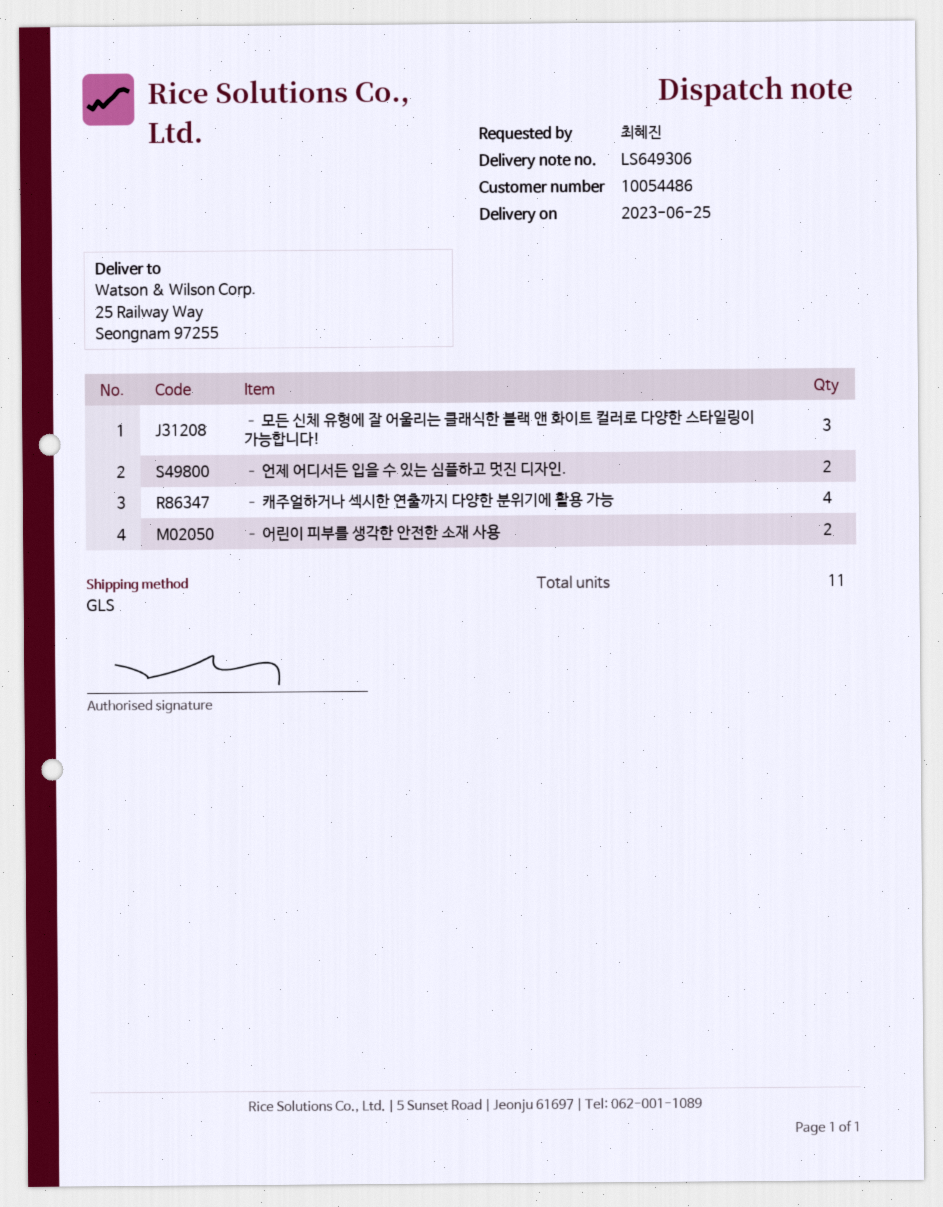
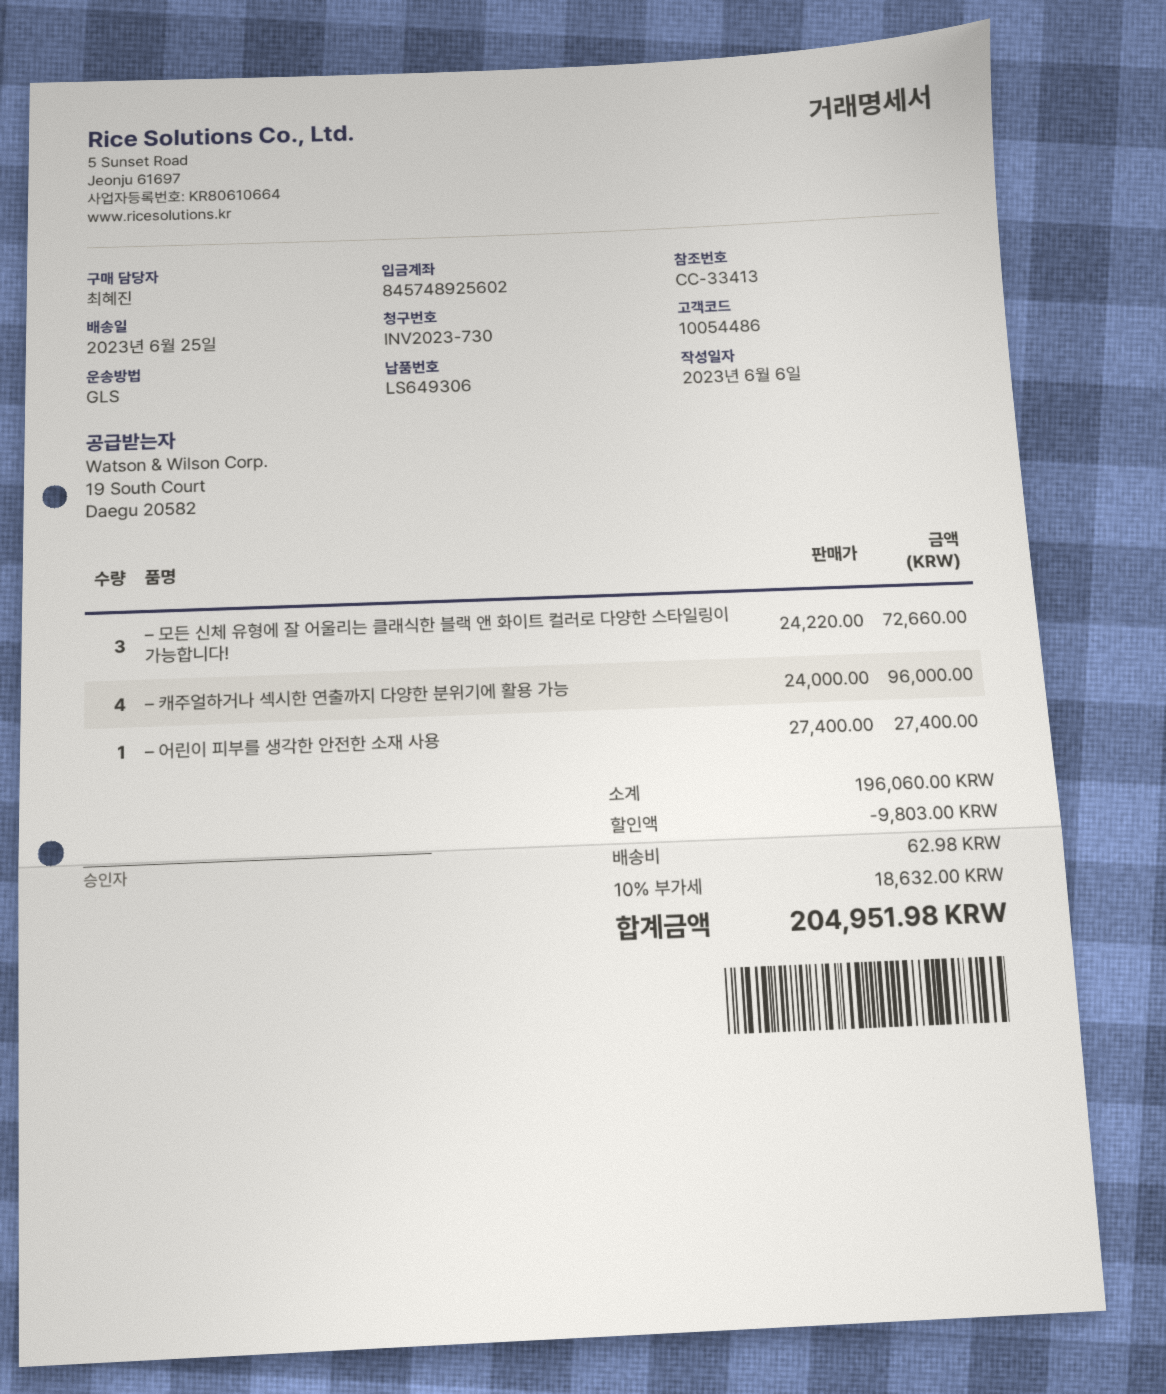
– 언제 어디서든 입을 수 있는 심플하고 멋진 디자인.: 2 -> none
– 어린이 피부를 생각한 안전한 소재 사용: 2 -> 1

